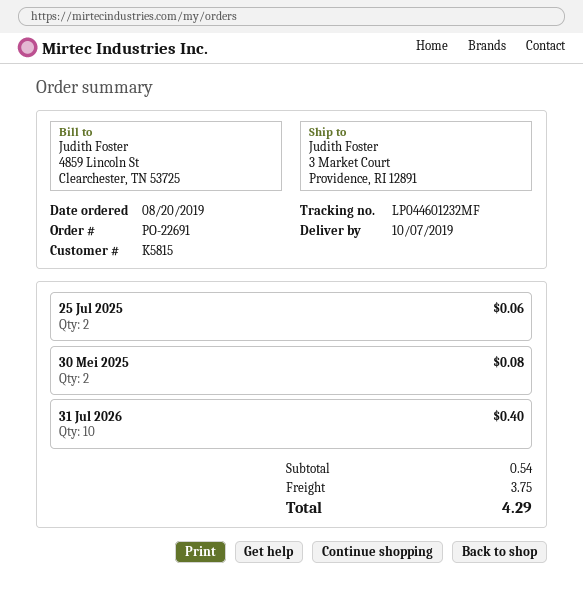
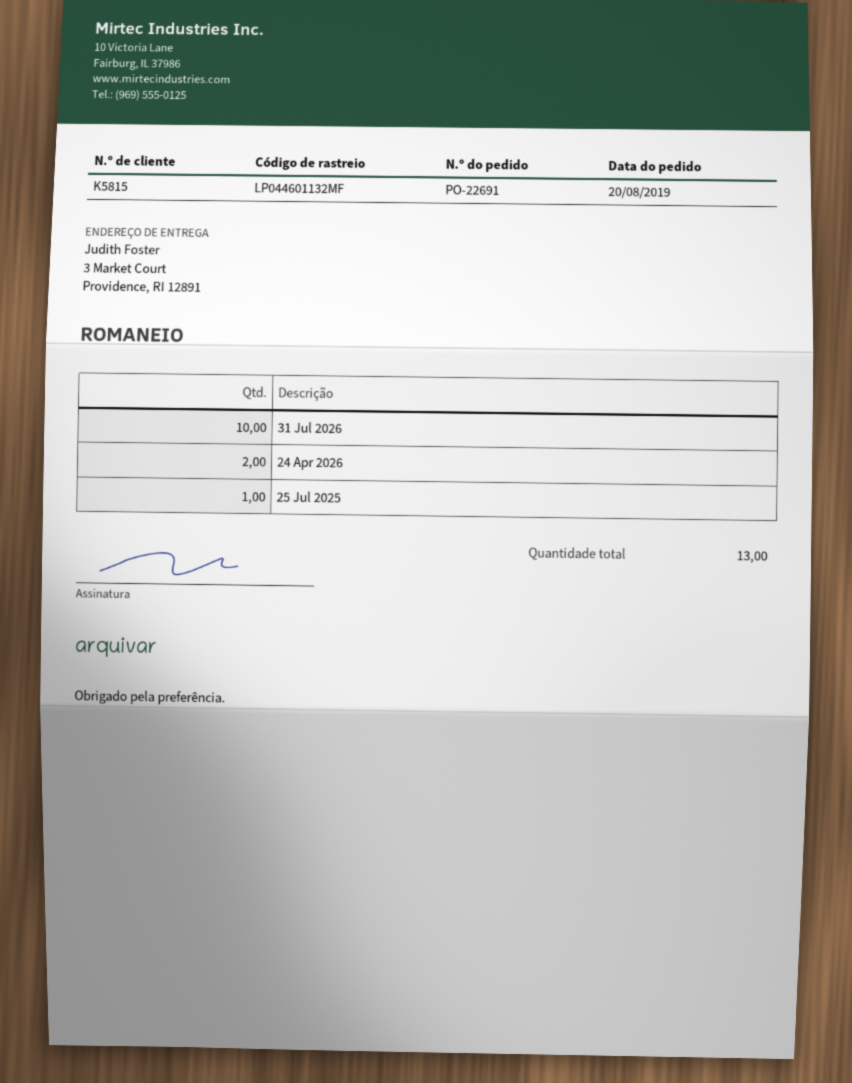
tracking number: LP044601232MF -> LP044601132MF
25 Jul 2025: 2 -> 1
30 Mei 2025: 2 -> none
24 Apr 2026: none -> 2

